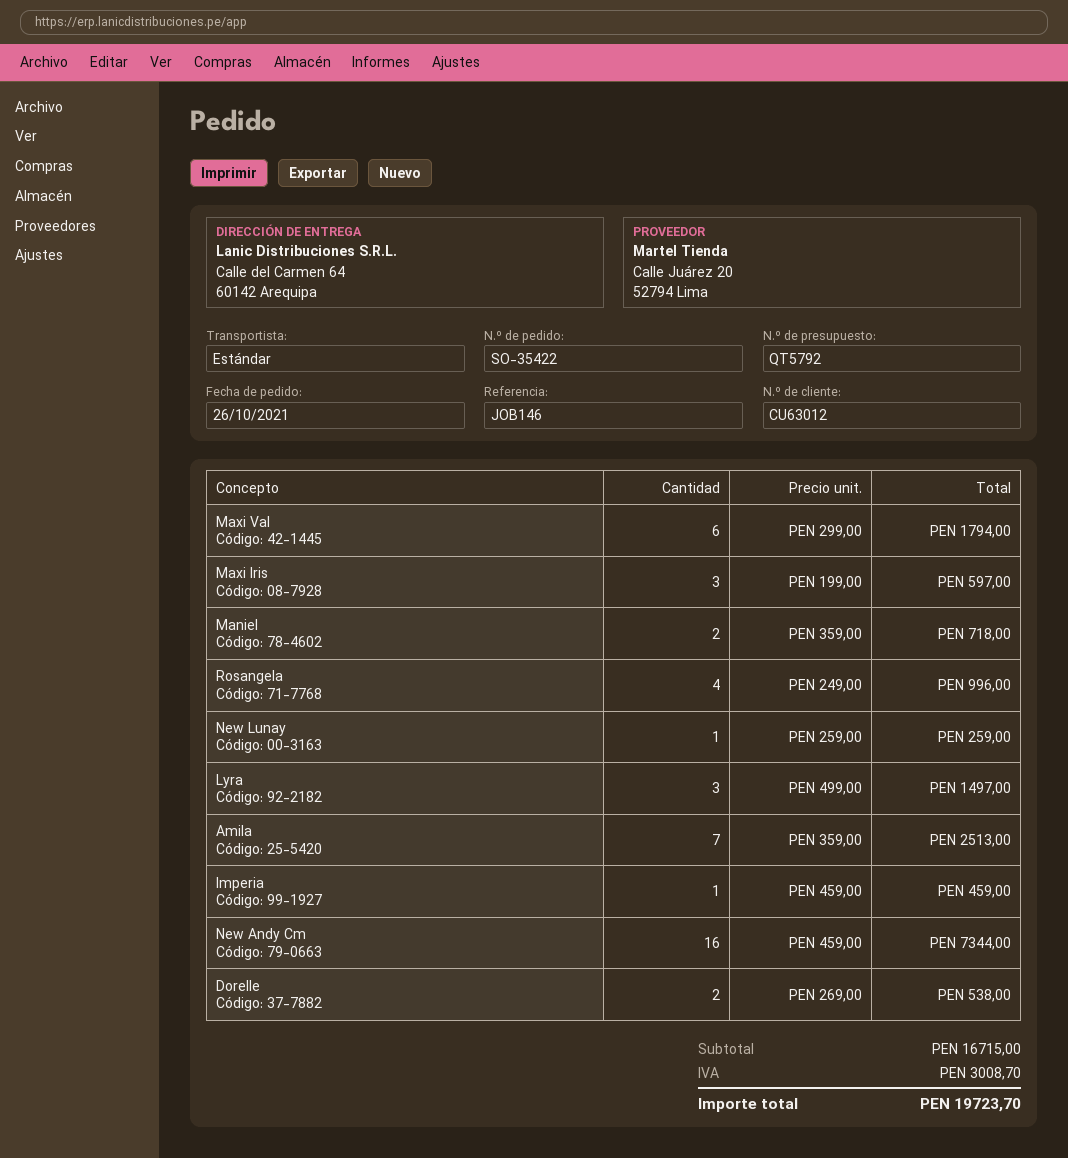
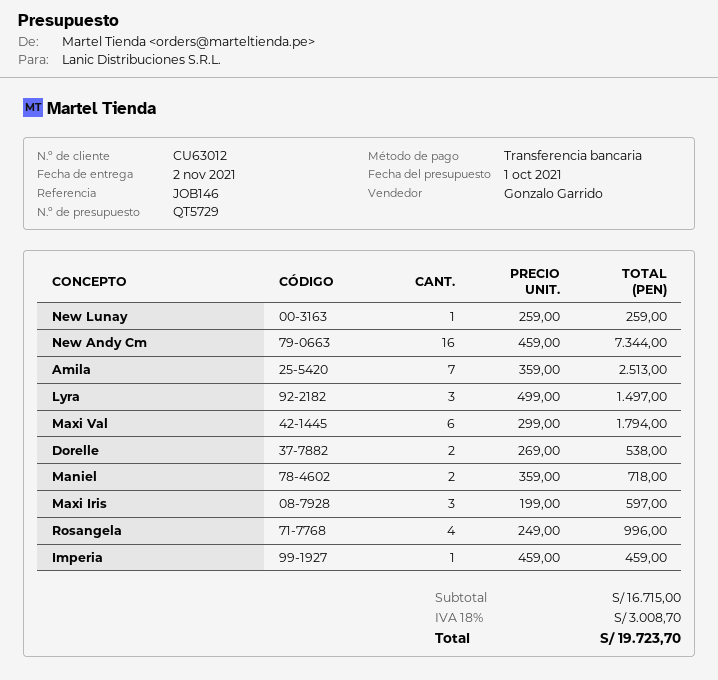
quote number: QT5792 -> QT5729

